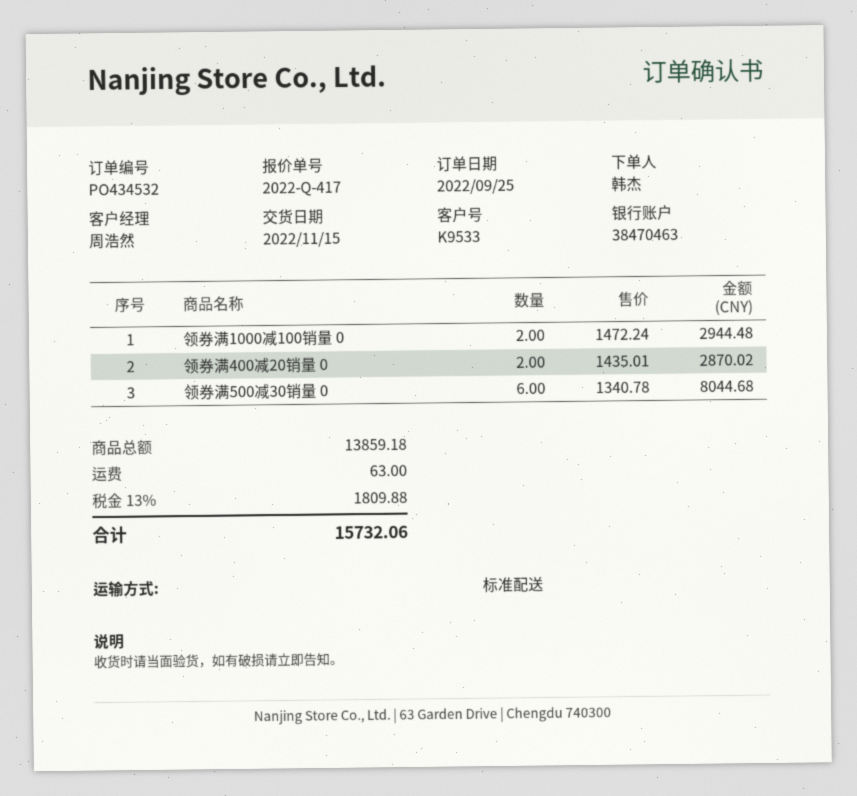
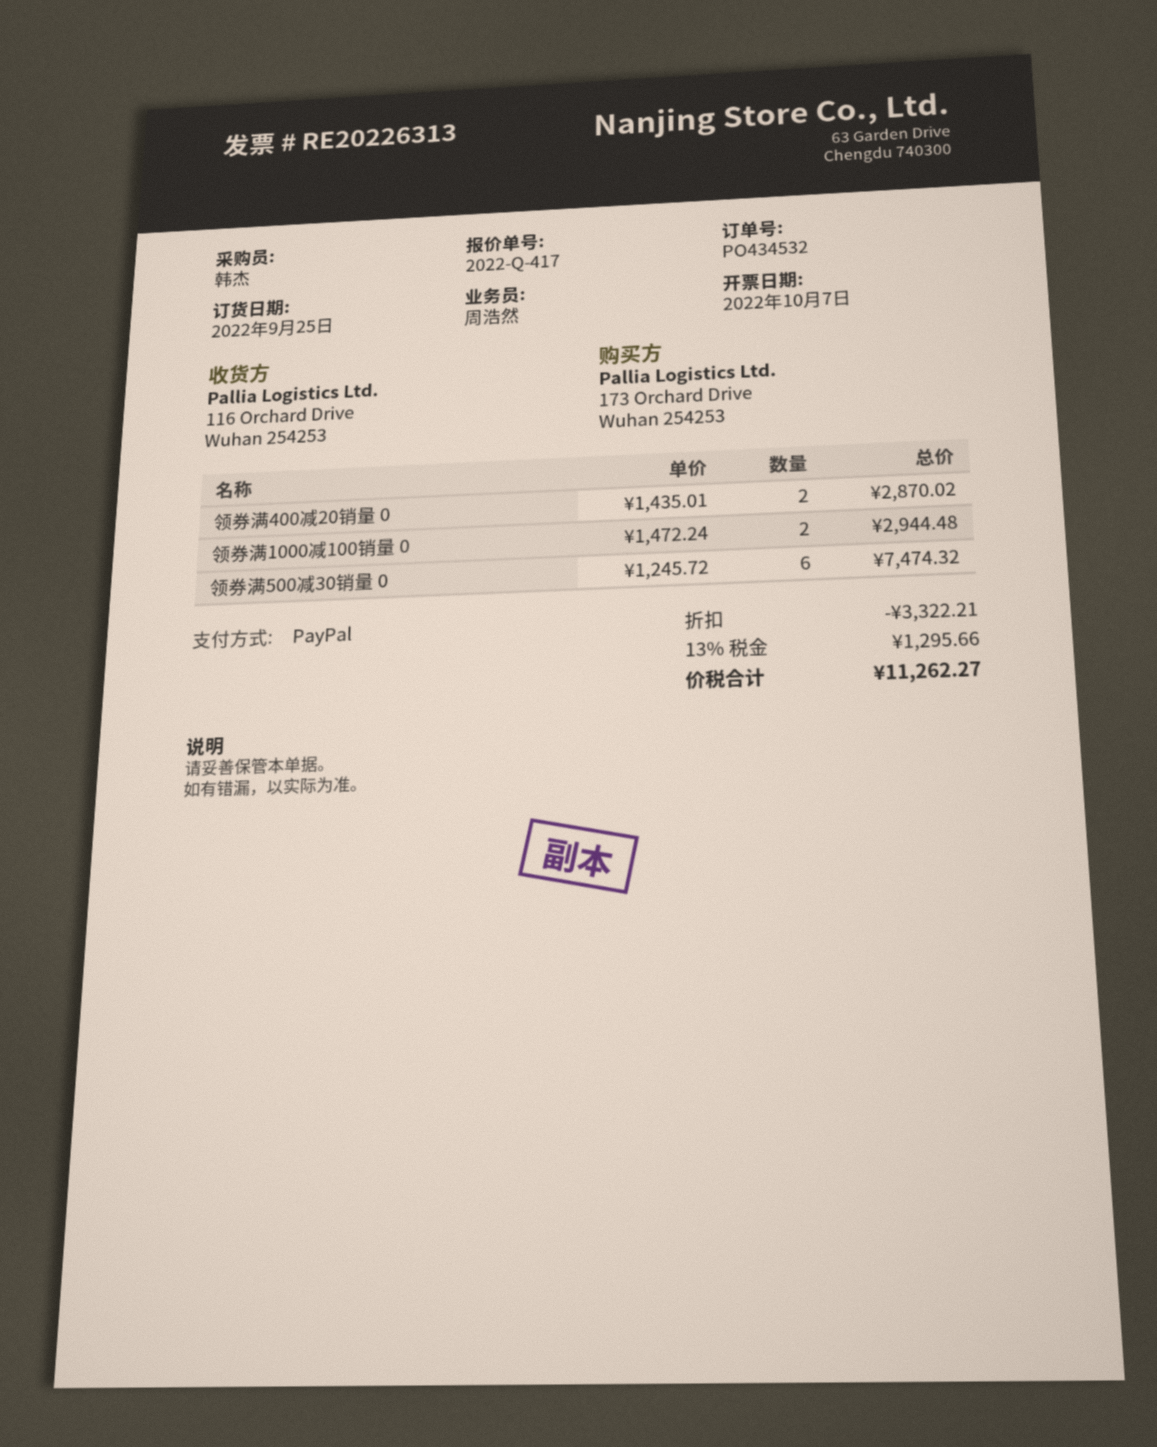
领券满500减30销量 0: 6 x 1340.78 = 8044.68 -> 6 x 1245.72 = 7474.32
discount: none -> 3322.21
shipping: 63.00 -> none
tax: 13% = 1809.88 -> 13% = 1295.66
total: 15732.06 -> 11262.27

